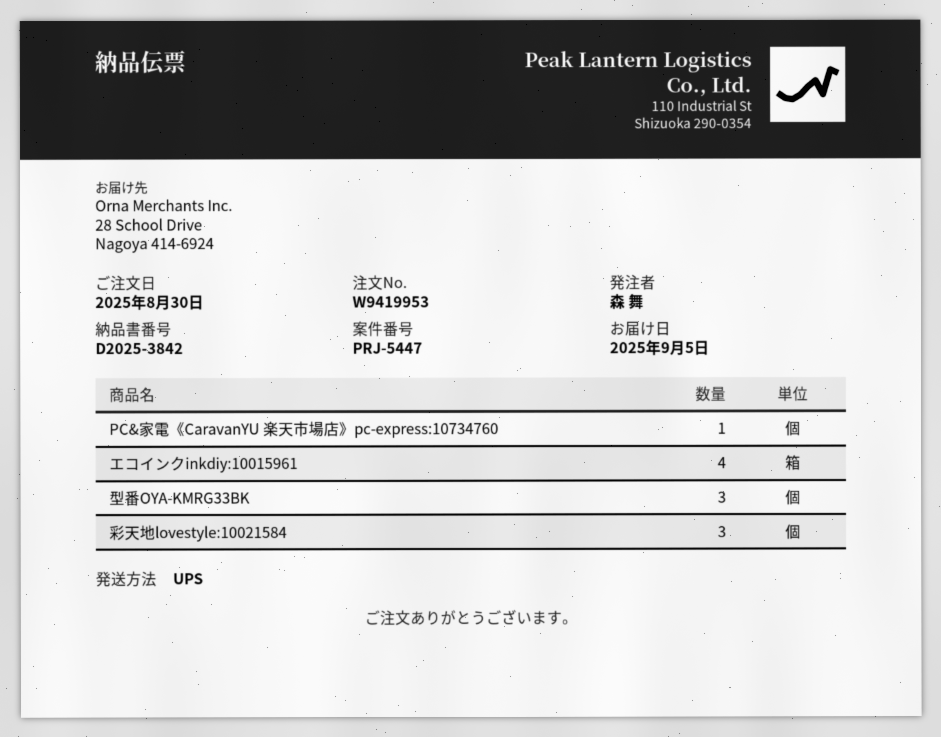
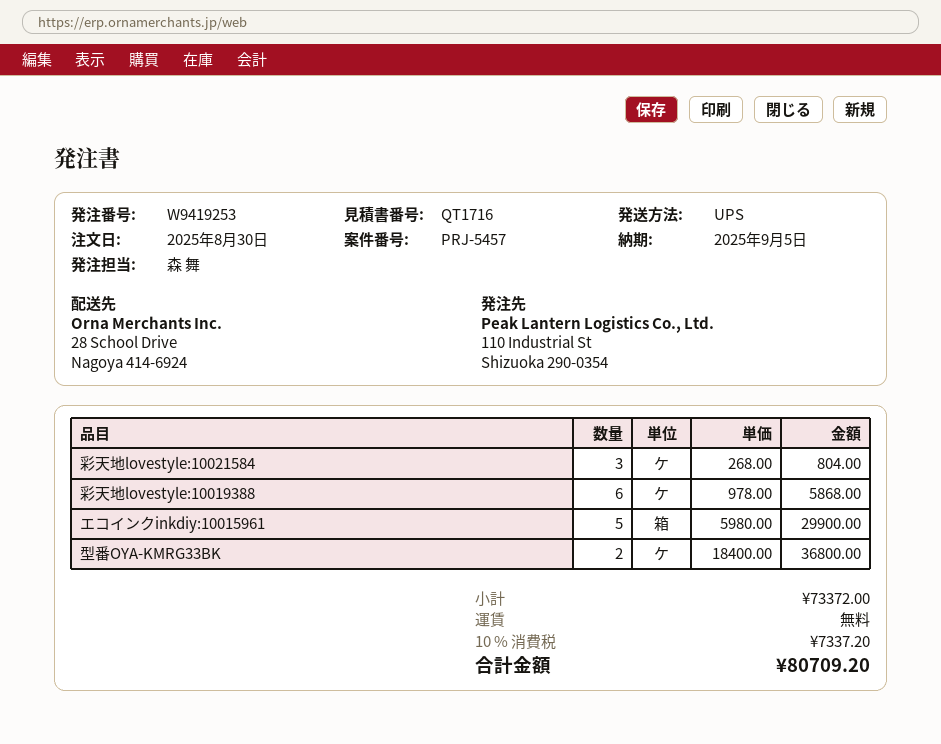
order number: W9419953 -> W9419253
reference: PRJ-5447 -> PRJ-5457
PC&家電《CaravanYU 楽天市場店》pc-express:10734760: 1 -> none
エコインクinkdiy:10015961: 4 -> 5
型番OYA-KMRG33BK: 3 -> 2
彩天地lovestyle:10019388: none -> 6

